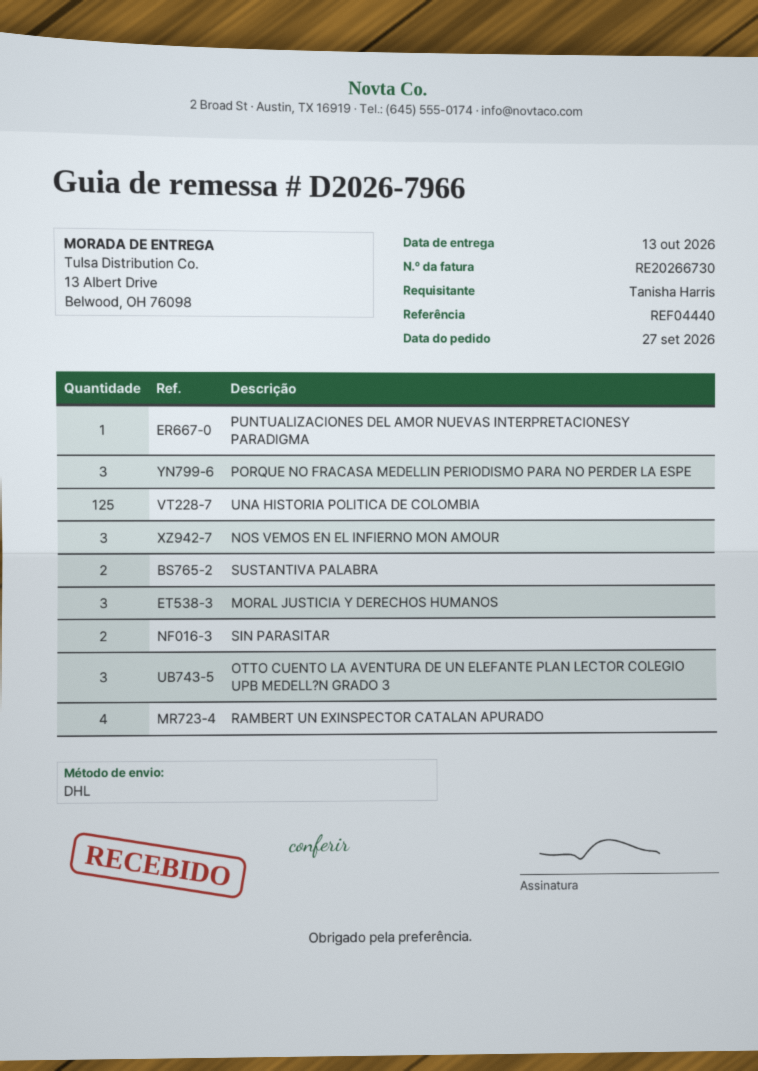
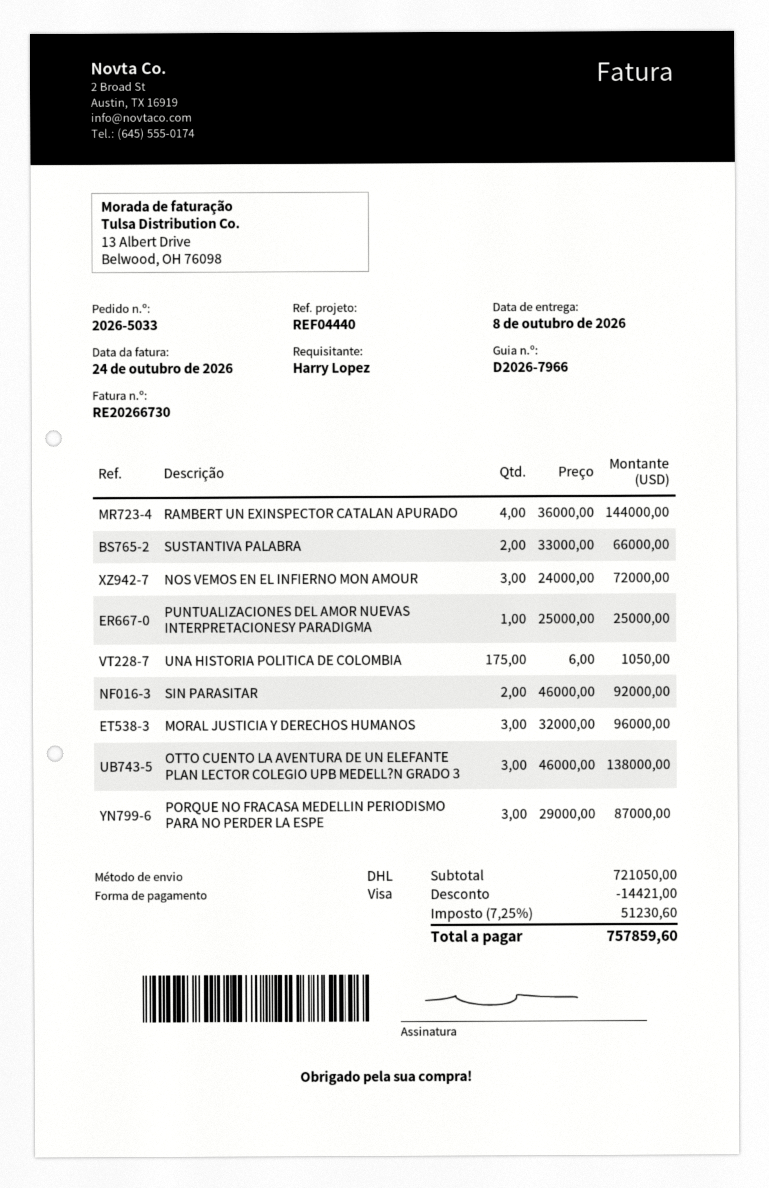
delivery date: 2026-10-13 -> 2026-10-08
ordered by: Tanisha Harris -> Harry Lopez
UNA HISTORIA POLITICA DE COLOMBIA: 125 -> 175

